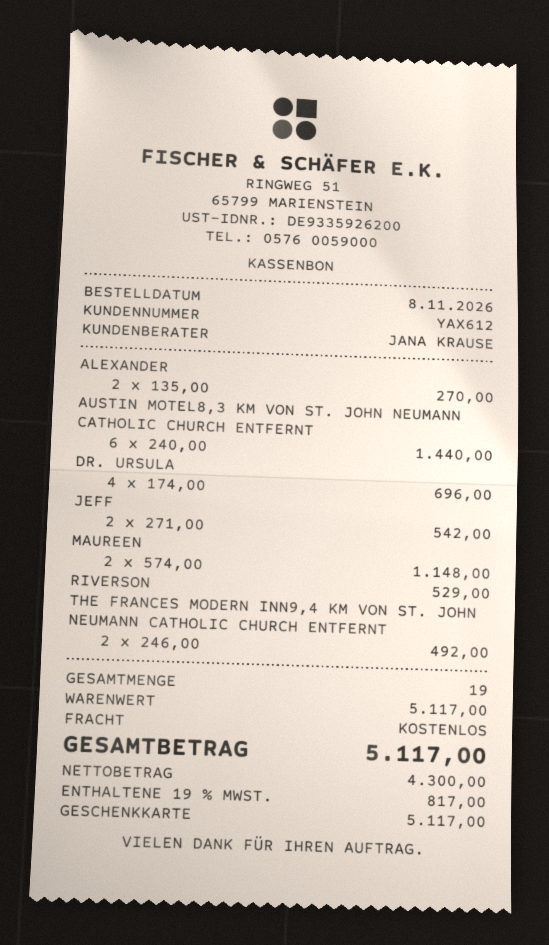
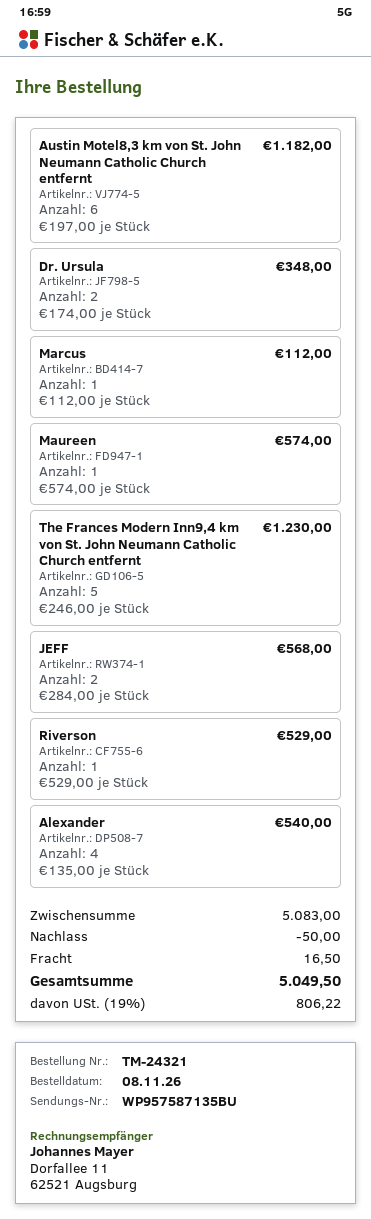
ALEXANDER: 2 x 135.00 = 270.00 -> 4 x 135.00 = 540.00
AUSTIN MOTEL8,3 KM VON ST. JOHN NEUMANN CATHOLIC CHURCH ENTFERNT: 6 x 240.00 = 1440.00 -> 6 x 197.00 = 1182.00
DR. URSULA: 4 x 174.00 = 696.00 -> 2 x 174.00 = 348.00
JEFF: 2 x 271.00 = 542.00 -> 2 x 284.00 = 568.00
MAUREEN: 2 x 574.00 = 1148.00 -> 1 x 574.00 = 574.00
THE FRANCES MODERN INN9,4 KM VON ST. JOHN NEUMANN CATHOLIC CHURCH ENTFERNT: 2 x 246.00 = 492.00 -> 5 x 246.00 = 1230.00
Marcus: none -> 1 x 112.00 = 112.00
subtotal: 5117.00 -> 5083.00
discount: none -> 50.00
shipping: 0.00 -> 16.50
tax: 19% = 817.00 -> 19% = 806.22
total: 5117.00 -> 5049.50

